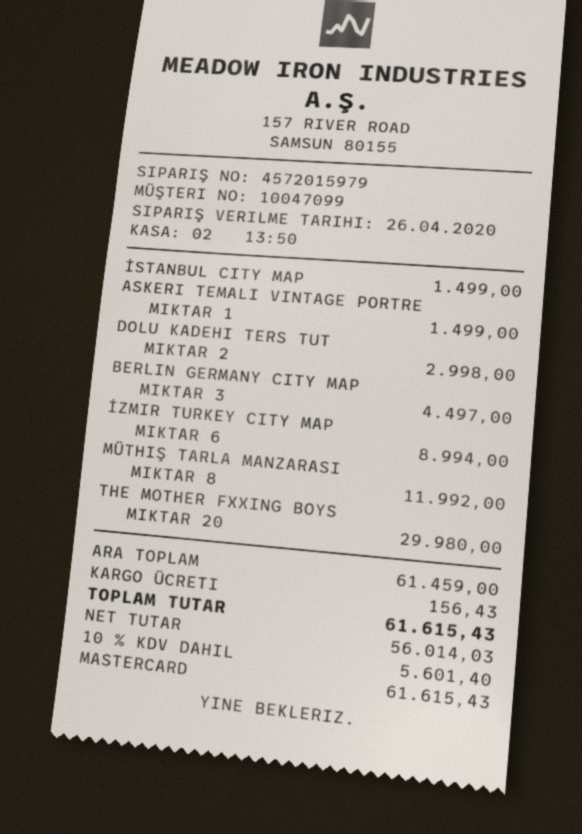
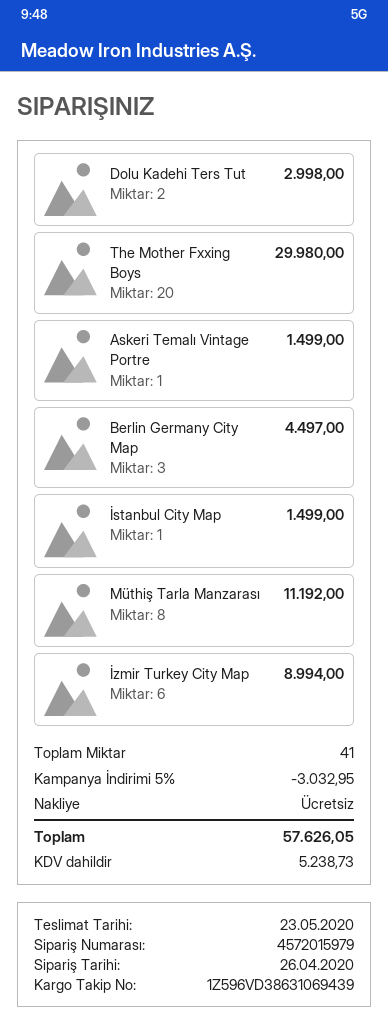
MÜTHIŞ TARLA MANZARASI: 8 for 11992.00 -> 8 for 11192.00
discount: none -> 5% = 3032.95
shipping: 156.43 -> 0.00
tax: 5601.40 -> 5238.73
total: 61615.43 -> 57626.05

